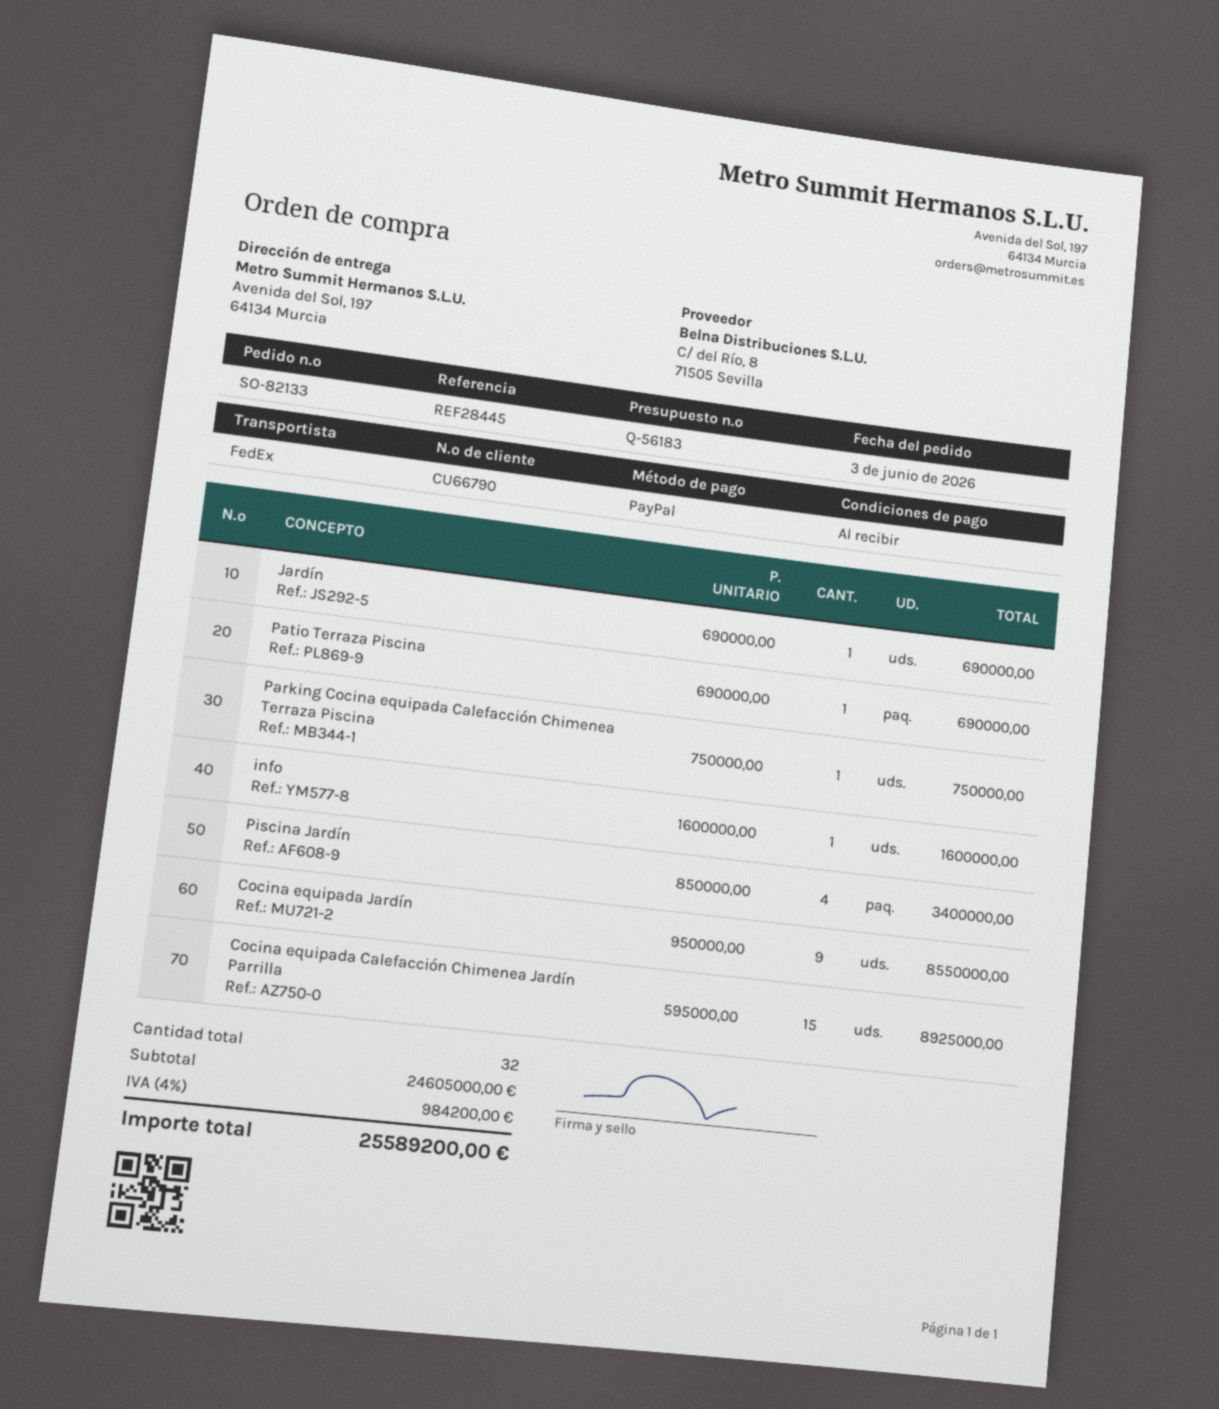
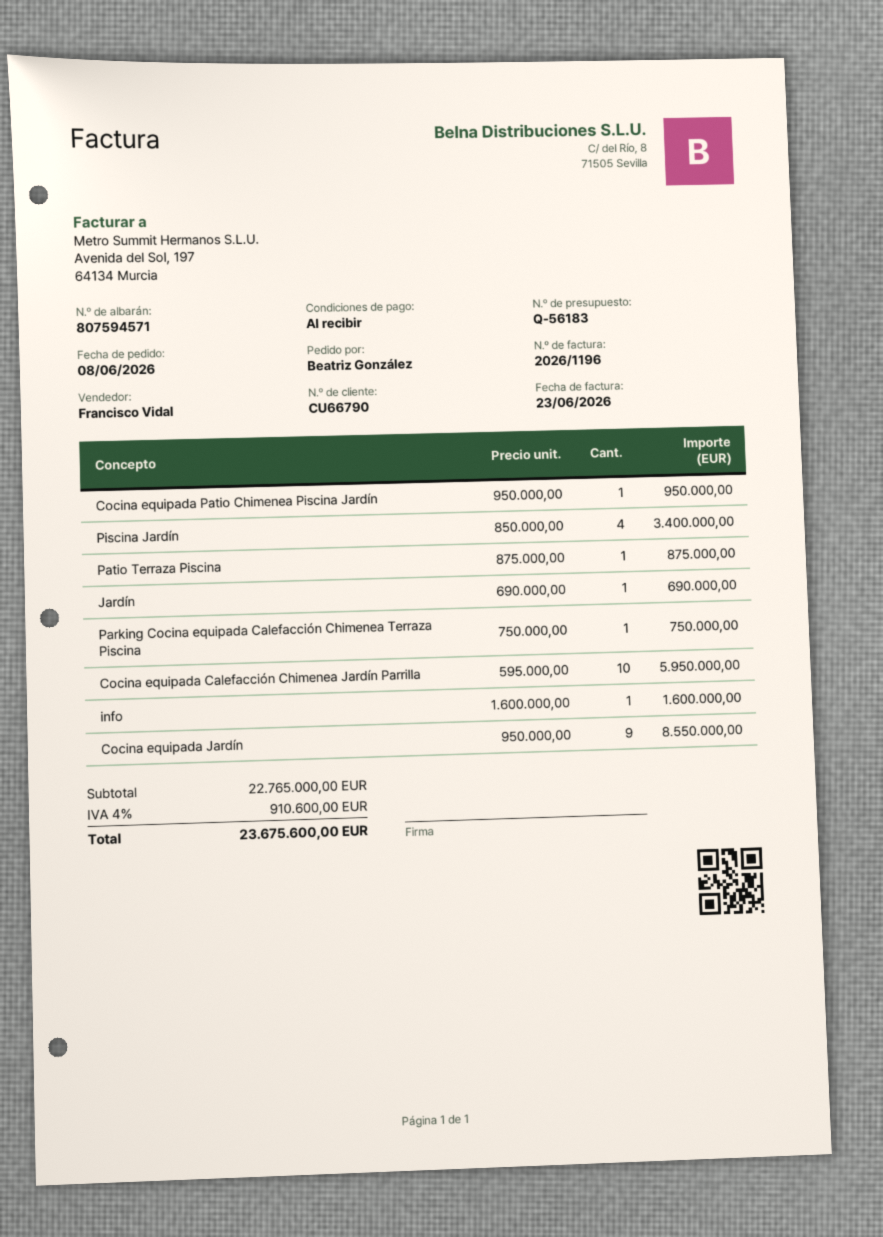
order date: 2026-06-03 -> 2026-06-08
Patio Terraza Piscina: 1 x 690000.00 = 690000.00 -> 1 x 875000.00 = 875000.00
Cocina equipada Calefacción Chimenea Jardín Parrilla: 15 x 595000.00 = 8925000.00 -> 10 x 595000.00 = 5950000.00
Cocina equipada Patio Chimenea Piscina Jardín: none -> 1 x 950000.00 = 950000.00
subtotal: 24605000.00 -> 22765000.00
tax: 4% = 984200.00 -> 4% = 910600.00
total: 25589200.00 -> 23675600.00

